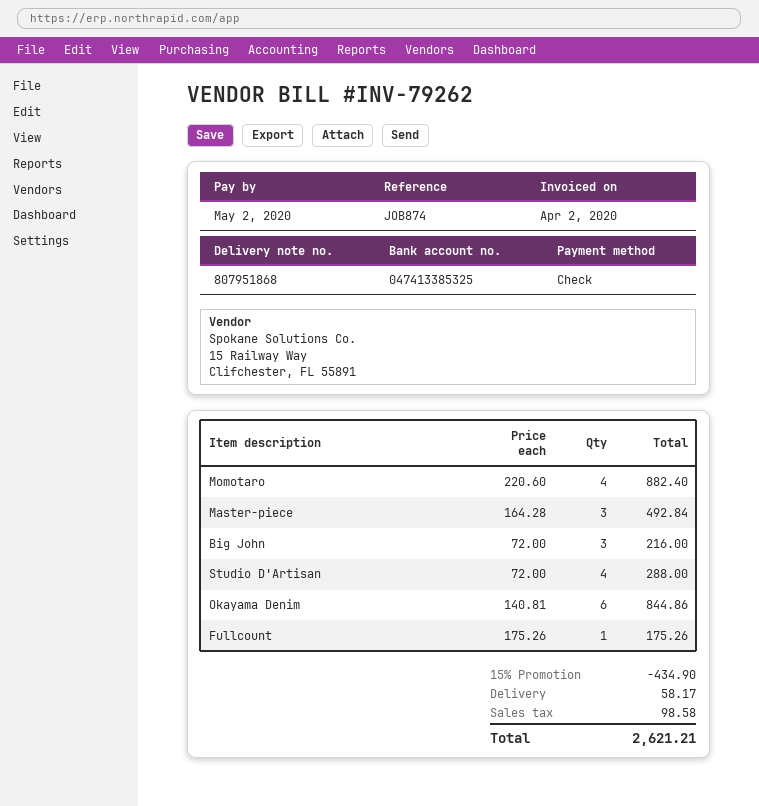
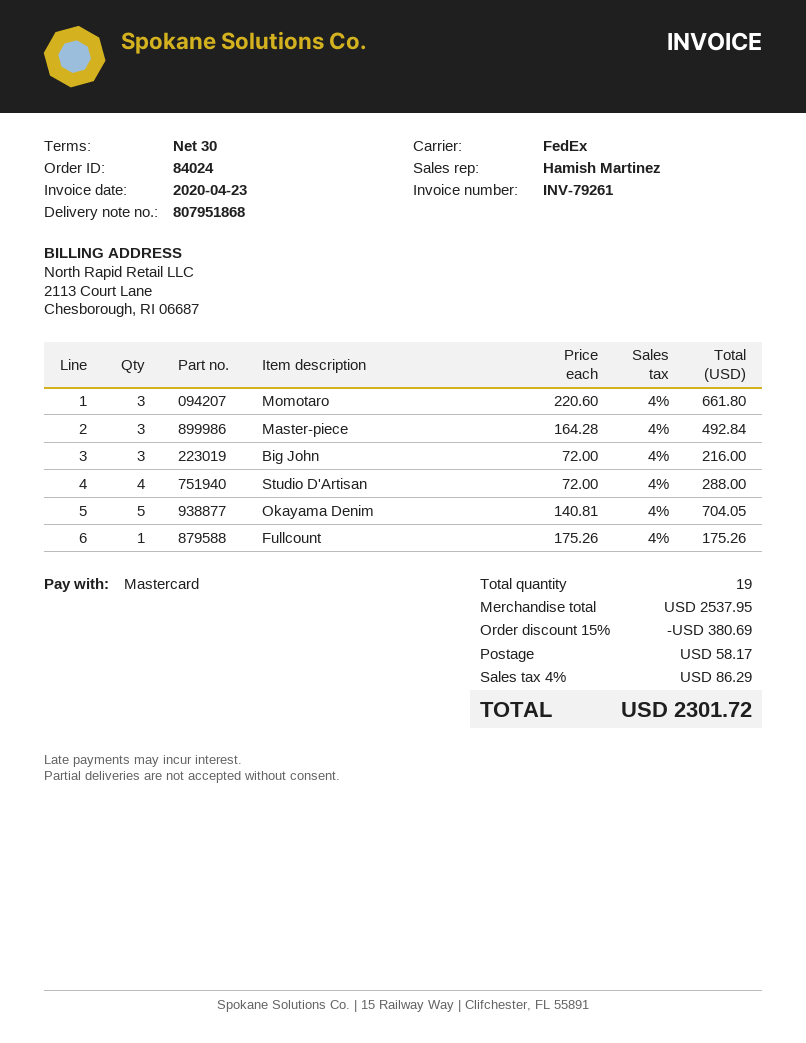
invoice number: INV-79262 -> INV-79261
invoice date: 2020-04-02 -> 2020-04-23
payment method: cheque -> Mastercard
Momotaro: 4 x 220.60 = 882.40 -> 3 x 220.60 = 661.80
Okayama Denim: 6 x 140.81 = 844.86 -> 5 x 140.81 = 704.05
discount: 15% = 434.90 -> 15% = 380.69
tax: 98.58 -> 86.29
total: 2621.21 -> 2301.72

